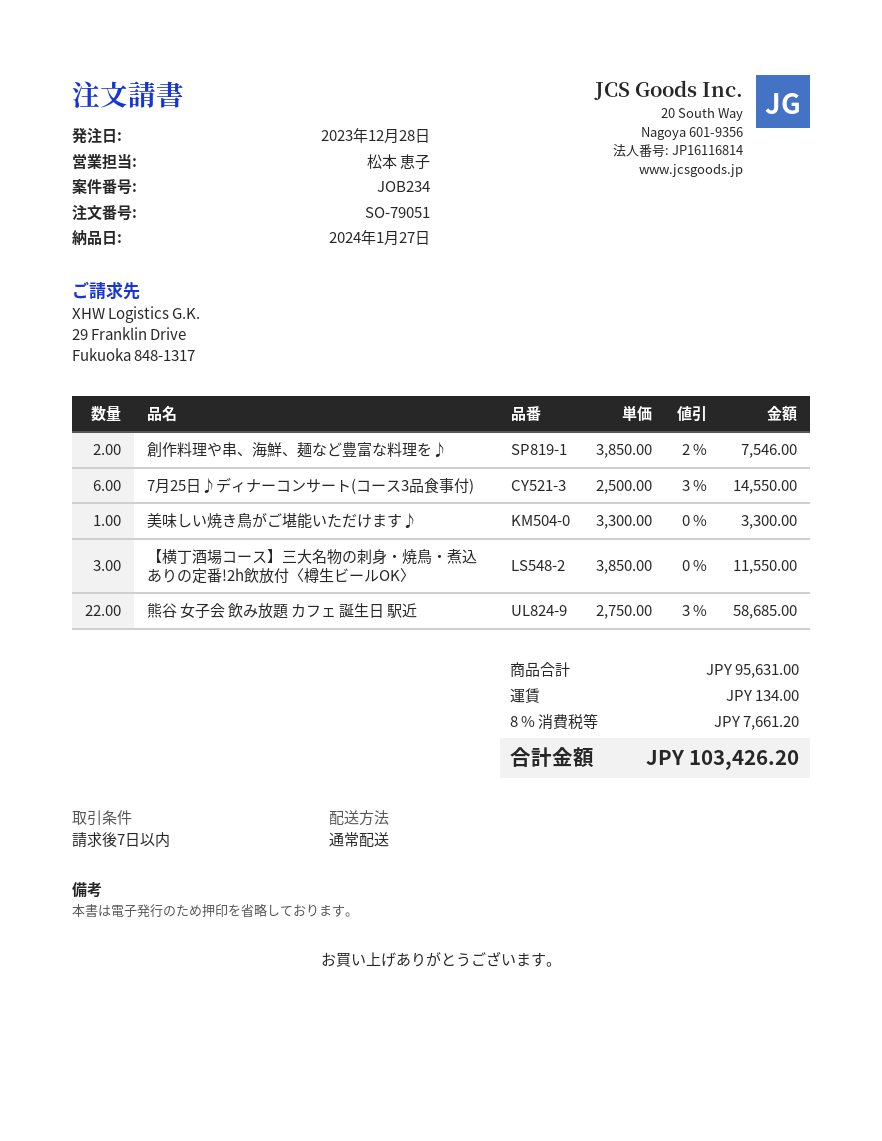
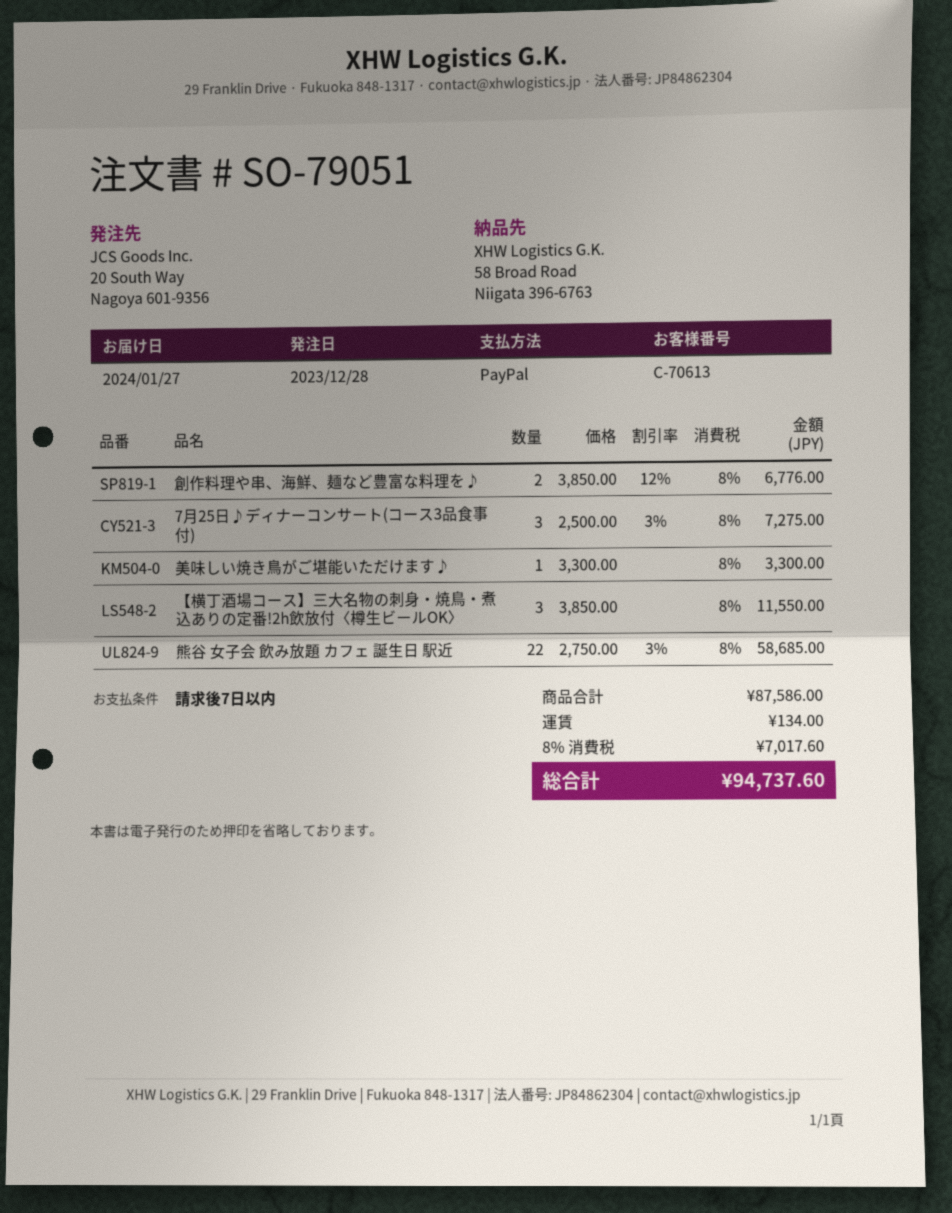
創作料理や串、海鮮、麺など豊富な料理を♪: 2 x 3850.00 - 2% = 7546.00 -> 2 x 3850.00 - 12% = 6776.00
7月25日♪ディナーコンサート(コース3品食事付): 6 x 2500.00 - 3% = 14550.00 -> 3 x 2500.00 - 3% = 7275.00
subtotal: 95631.00 -> 87586.00
tax: 8% = 7661.20 -> 8% = 7017.60
total: 103426.20 -> 94737.60

